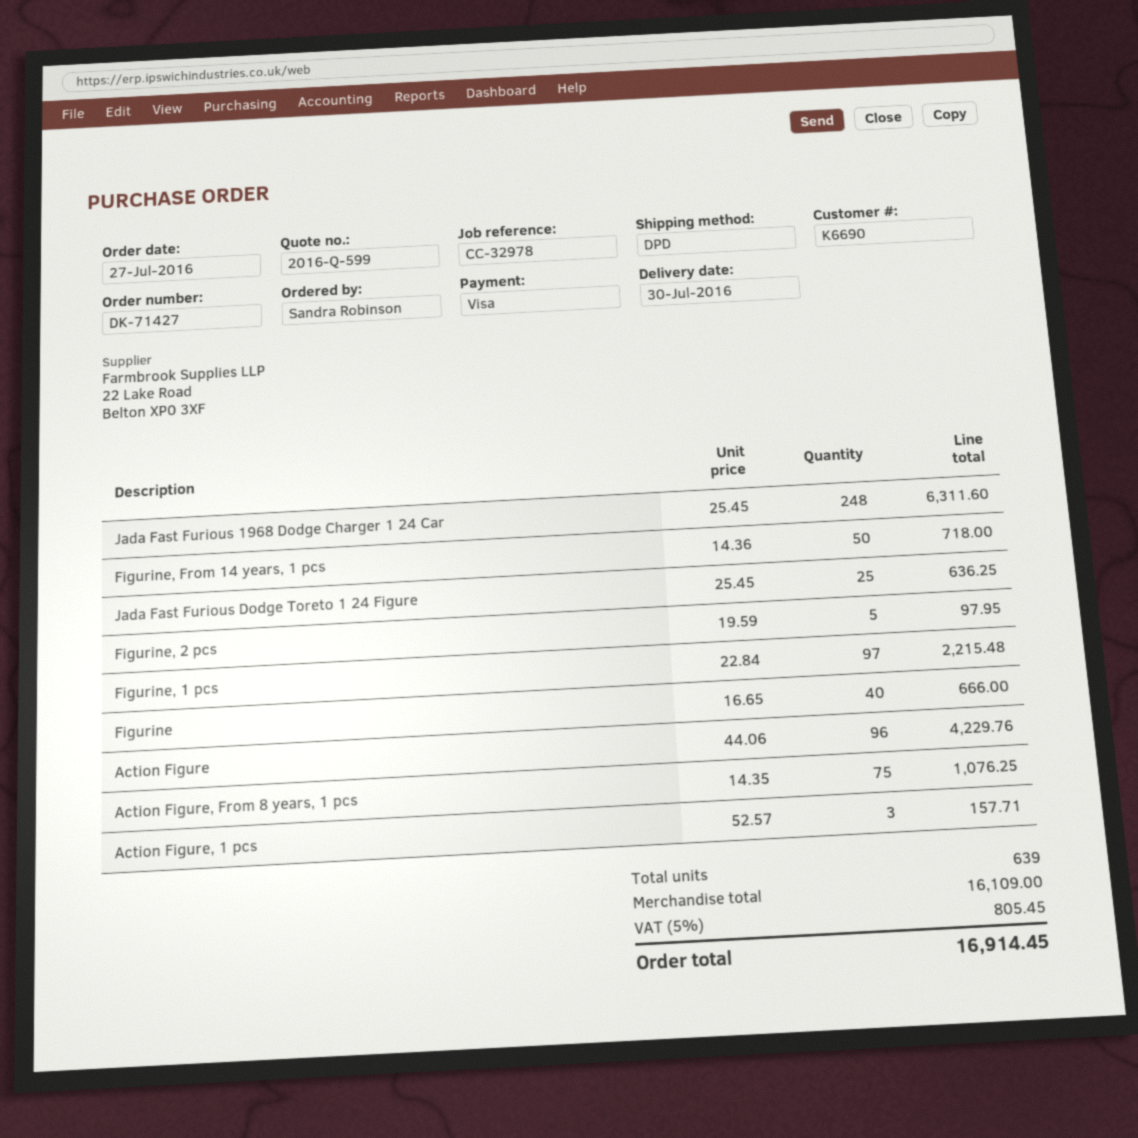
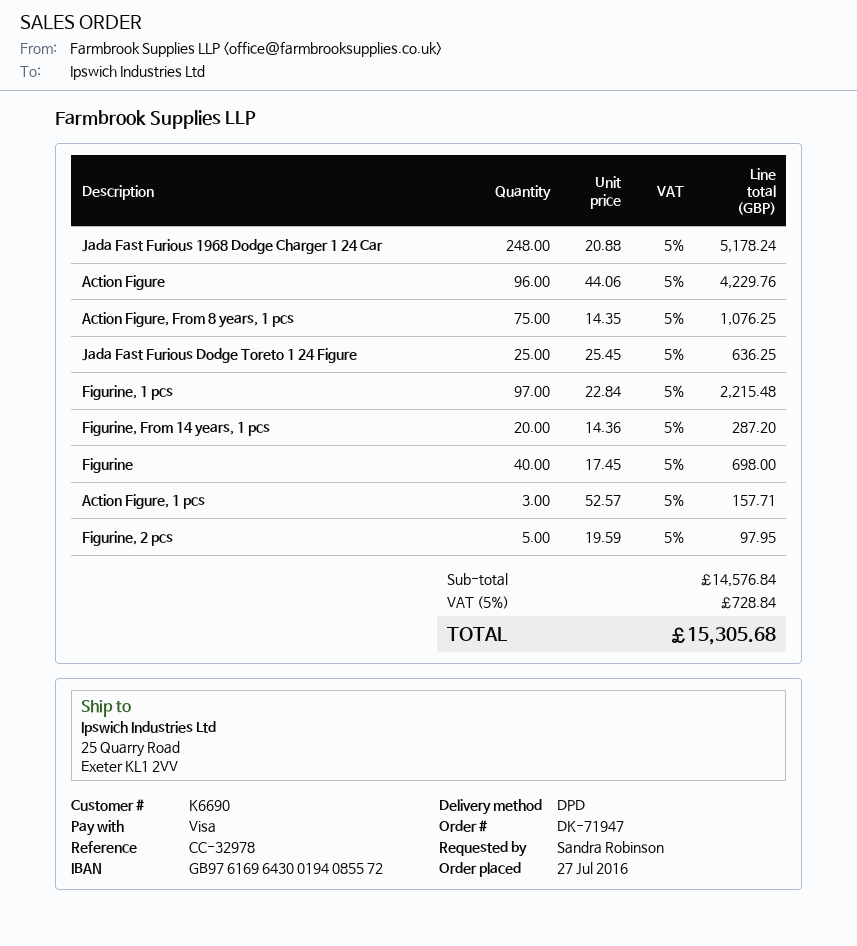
order number: DK-71427 -> DK-71947
Jada Fast Furious 1968 Dodge Charger 1 24 Car: 248 x 25.45 = 6311.60 -> 248 x 20.88 = 5178.24
Figurine, From 14 years, 1 pcs: 50 x 14.36 = 718.00 -> 20 x 14.36 = 287.20
Figurine: 40 x 16.65 = 666.00 -> 40 x 17.45 = 698.00
subtotal: 16109.00 -> 14576.84
tax: 5% = 805.45 -> 5% = 728.84
total: 16914.45 -> 15305.68

